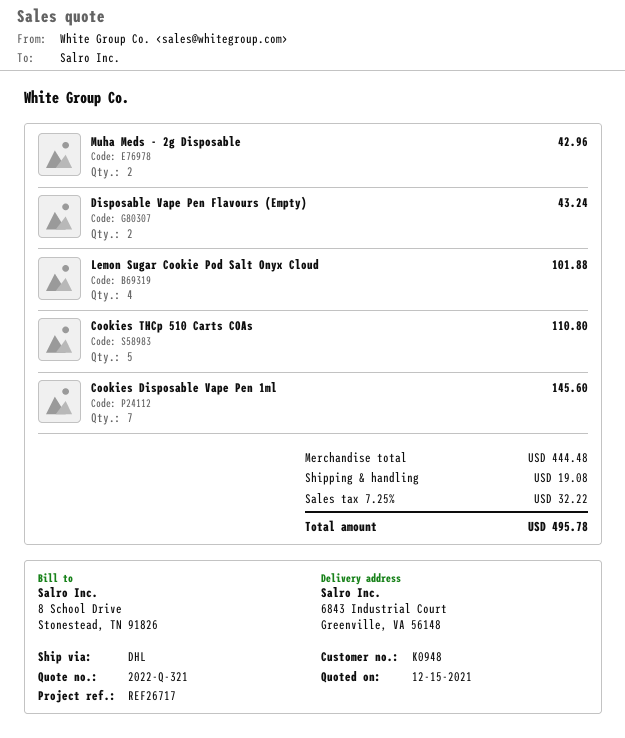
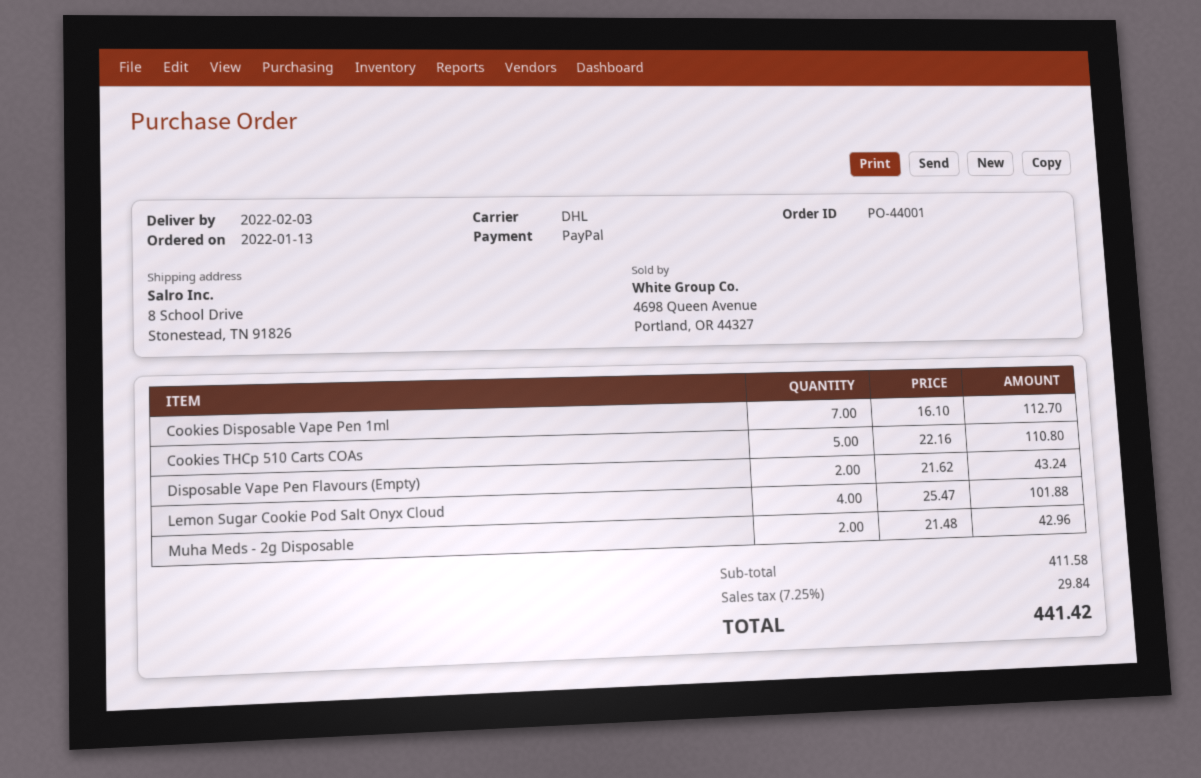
ship to: 6843 Industrial Court, Greenville, VA 56148 -> 8 School Drive, Stonestead, TN 91826
Cookies Disposable Vape Pen 1ml: 7 for 145.60 -> 7 for 112.70
subtotal: 444.48 -> 411.58
shipping: 19.08 -> none
tax: 7.25% = 32.22 -> 7.25% = 29.84
total: 495.78 -> 441.42

